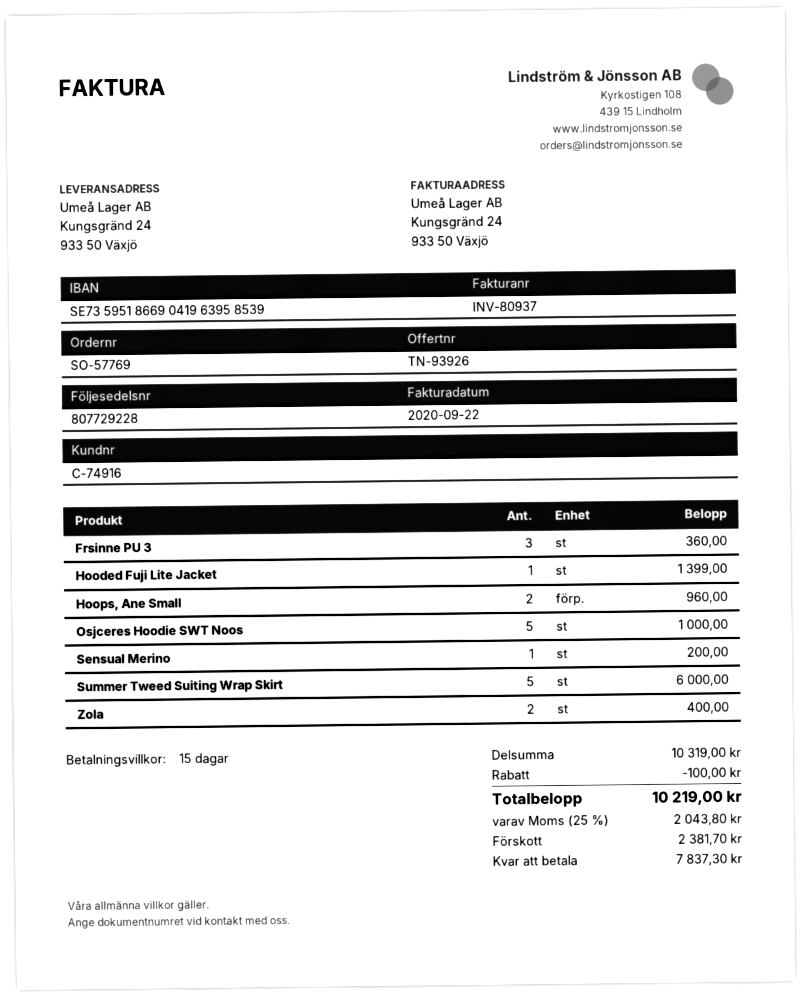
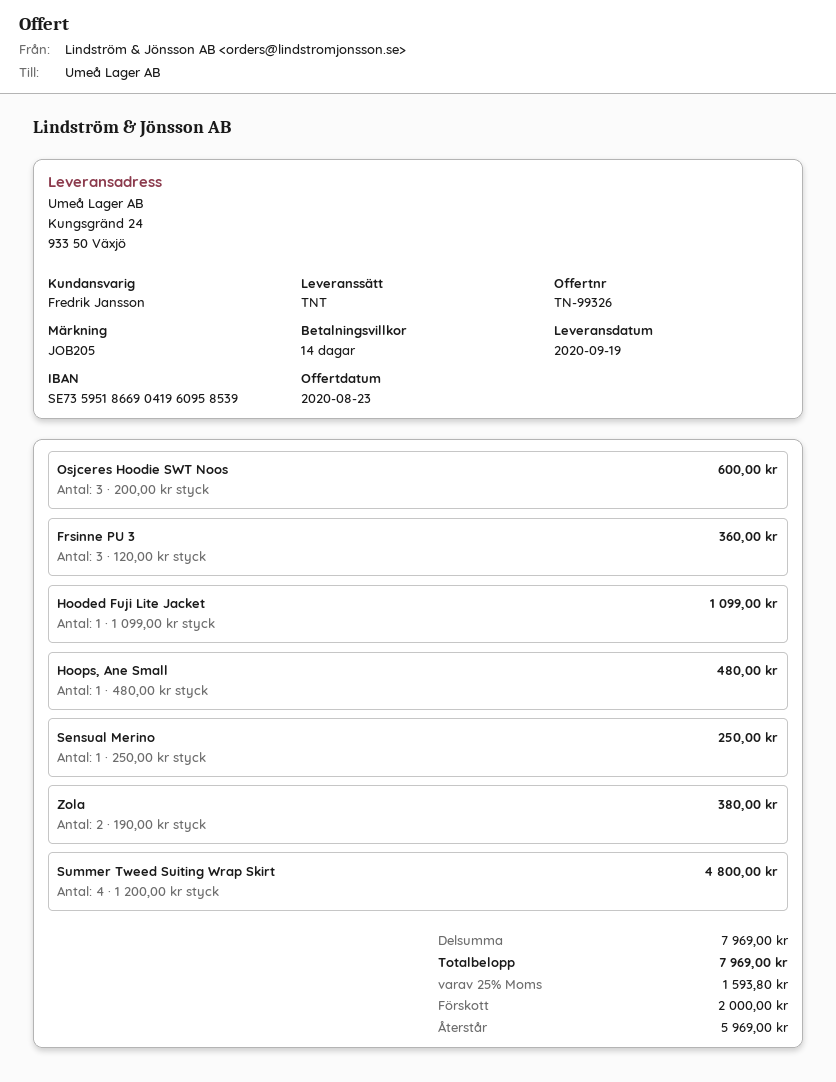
quote number: TN-93926 -> TN-99326
payment terms: 15 days -> 14 days
bank account: SE7359518669041963958539 -> SE7359518669041960958539
Hooded Fuji Lite Jacket: 1 for 1399.00 -> 1 for 1099.00
Hoops, Ane Small: 2 for 960.00 -> 1 for 480.00
Osjceres Hoodie SWT Noos: 5 for 1000.00 -> 3 for 600.00
Sensual Merino: 1 for 200.00 -> 1 for 250.00
Summer Tweed Suiting Wrap Skirt: 5 for 6000.00 -> 4 for 4800.00
Zola: 2 for 400.00 -> 2 for 380.00
subtotal: 10319.00 -> 7969.00
discount: 100.00 -> none
tax: 25% = 2043.80 -> 25% = 1593.80
total: 10219.00 -> 7969.00
deposit: 2381.70 -> 2000.00
balance: 7837.30 -> 5969.00

